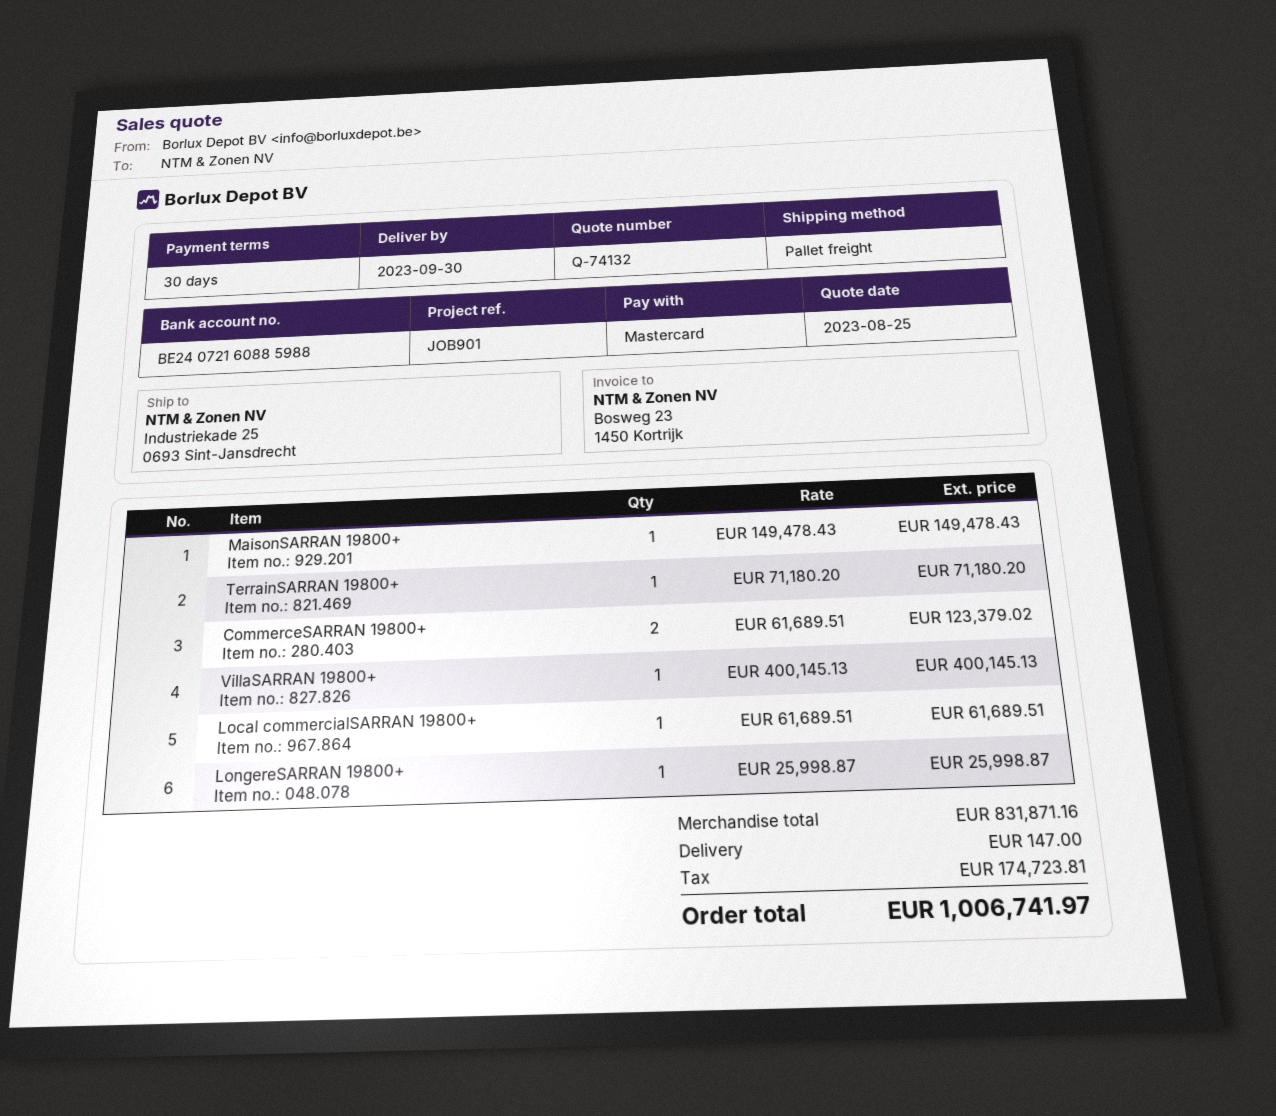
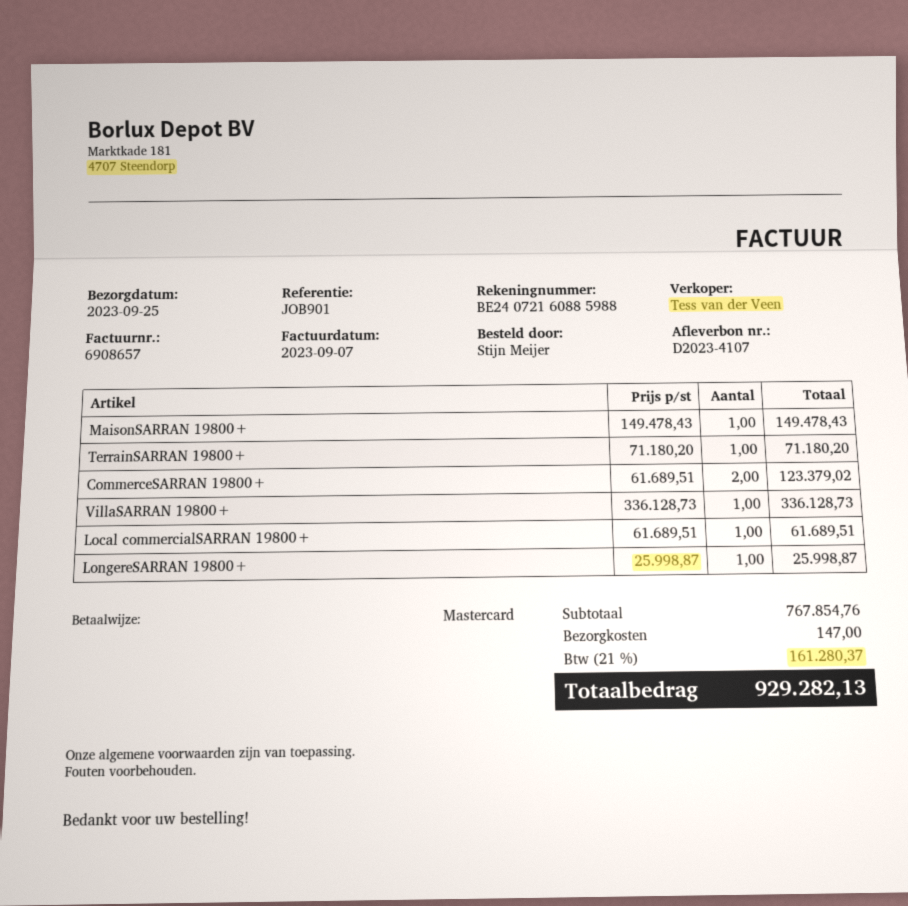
delivery date: 2023-09-30 -> 2023-09-25
VillaSARRAN 19800+: 1 x 400145.13 = 400145.13 -> 1 x 336128.73 = 336128.73
subtotal: 831871.16 -> 767854.76
tax: 174723.81 -> 161280.37
total: 1006741.97 -> 929282.13

